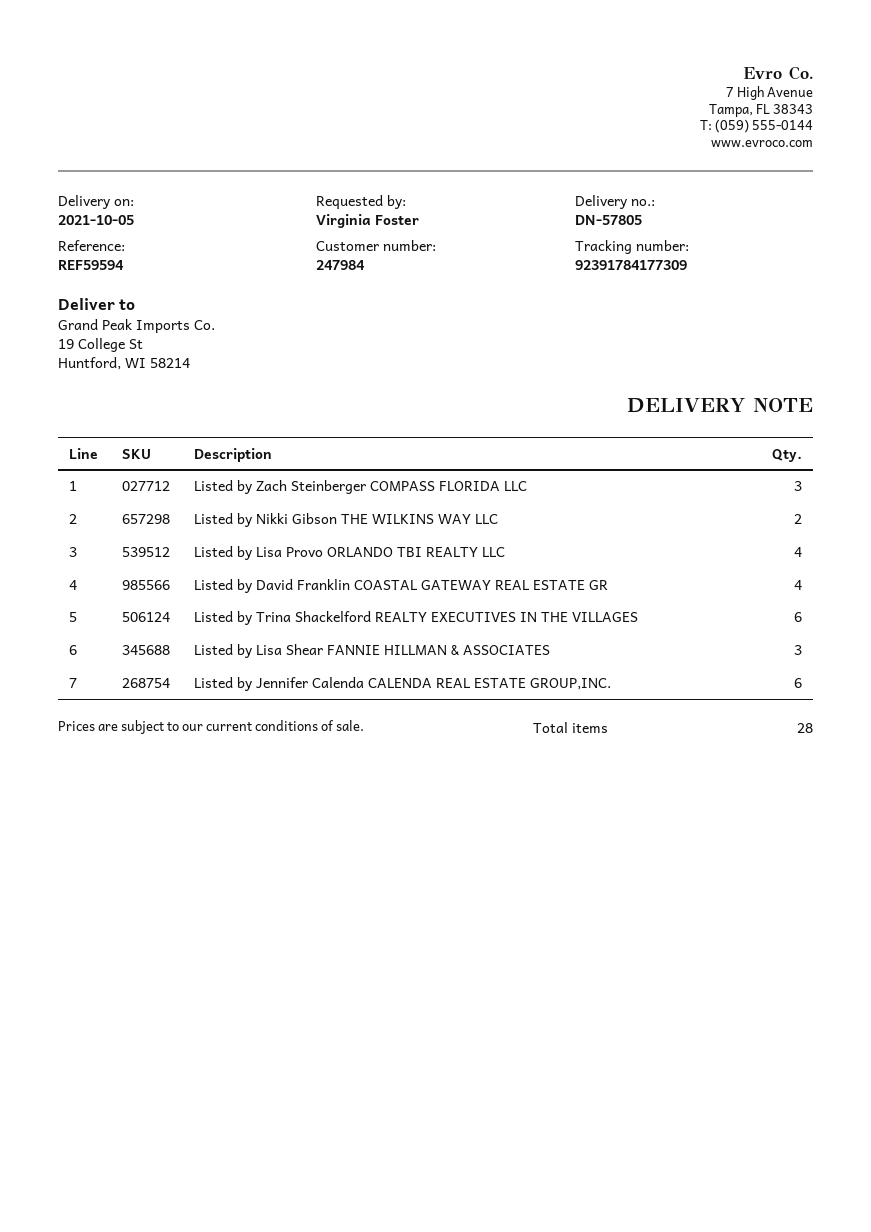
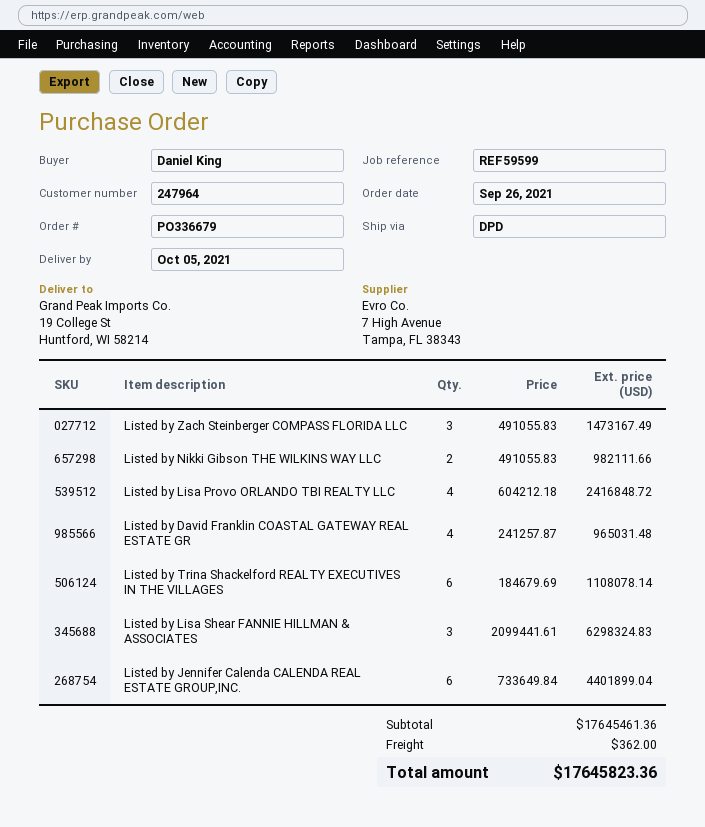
customer number: 247984 -> 247964
reference: REF59594 -> REF59599
ordered by: Virginia Foster -> Daniel King

